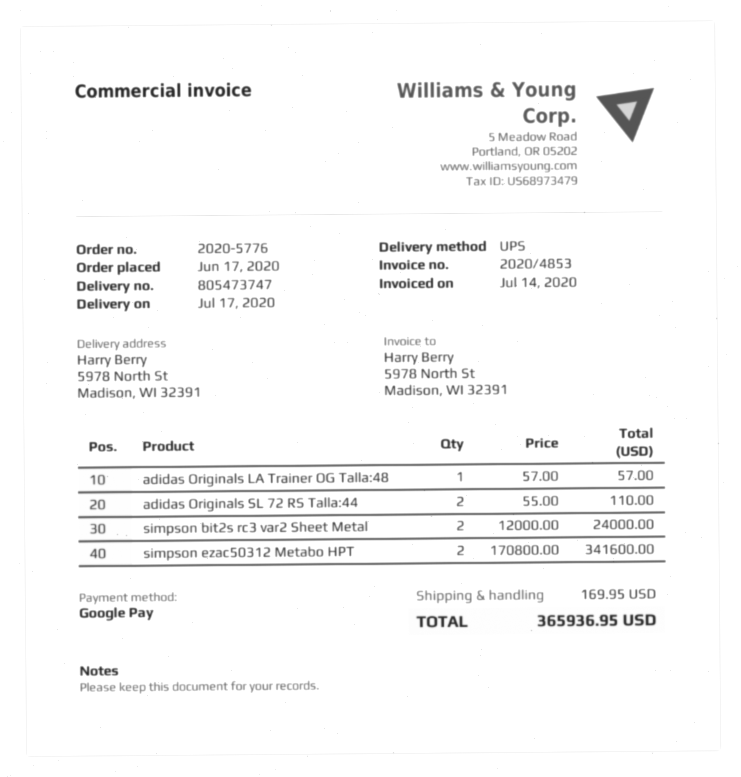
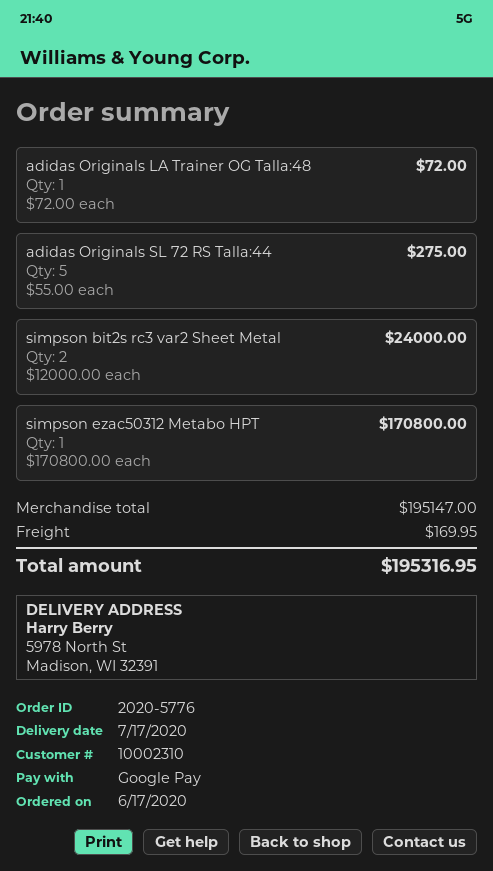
adidas Originals LA Trainer OG Talla:48: 1 x 57.00 = 57.00 -> 1 x 72.00 = 72.00
adidas Originals SL 72 RS Talla:44: 2 x 55.00 = 110.00 -> 5 x 55.00 = 275.00
simpson ezac50312 Metabo HPT: 2 x 170800.00 = 341600.00 -> 1 x 170800.00 = 170800.00
total: 365936.95 -> 195316.95

